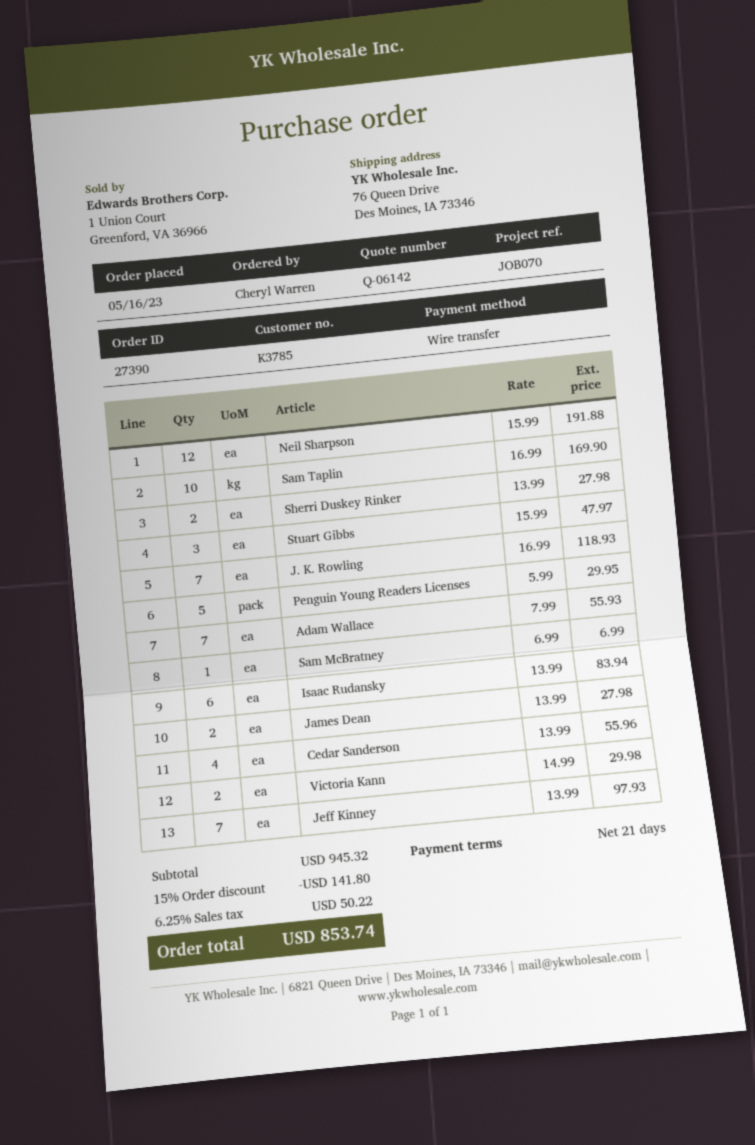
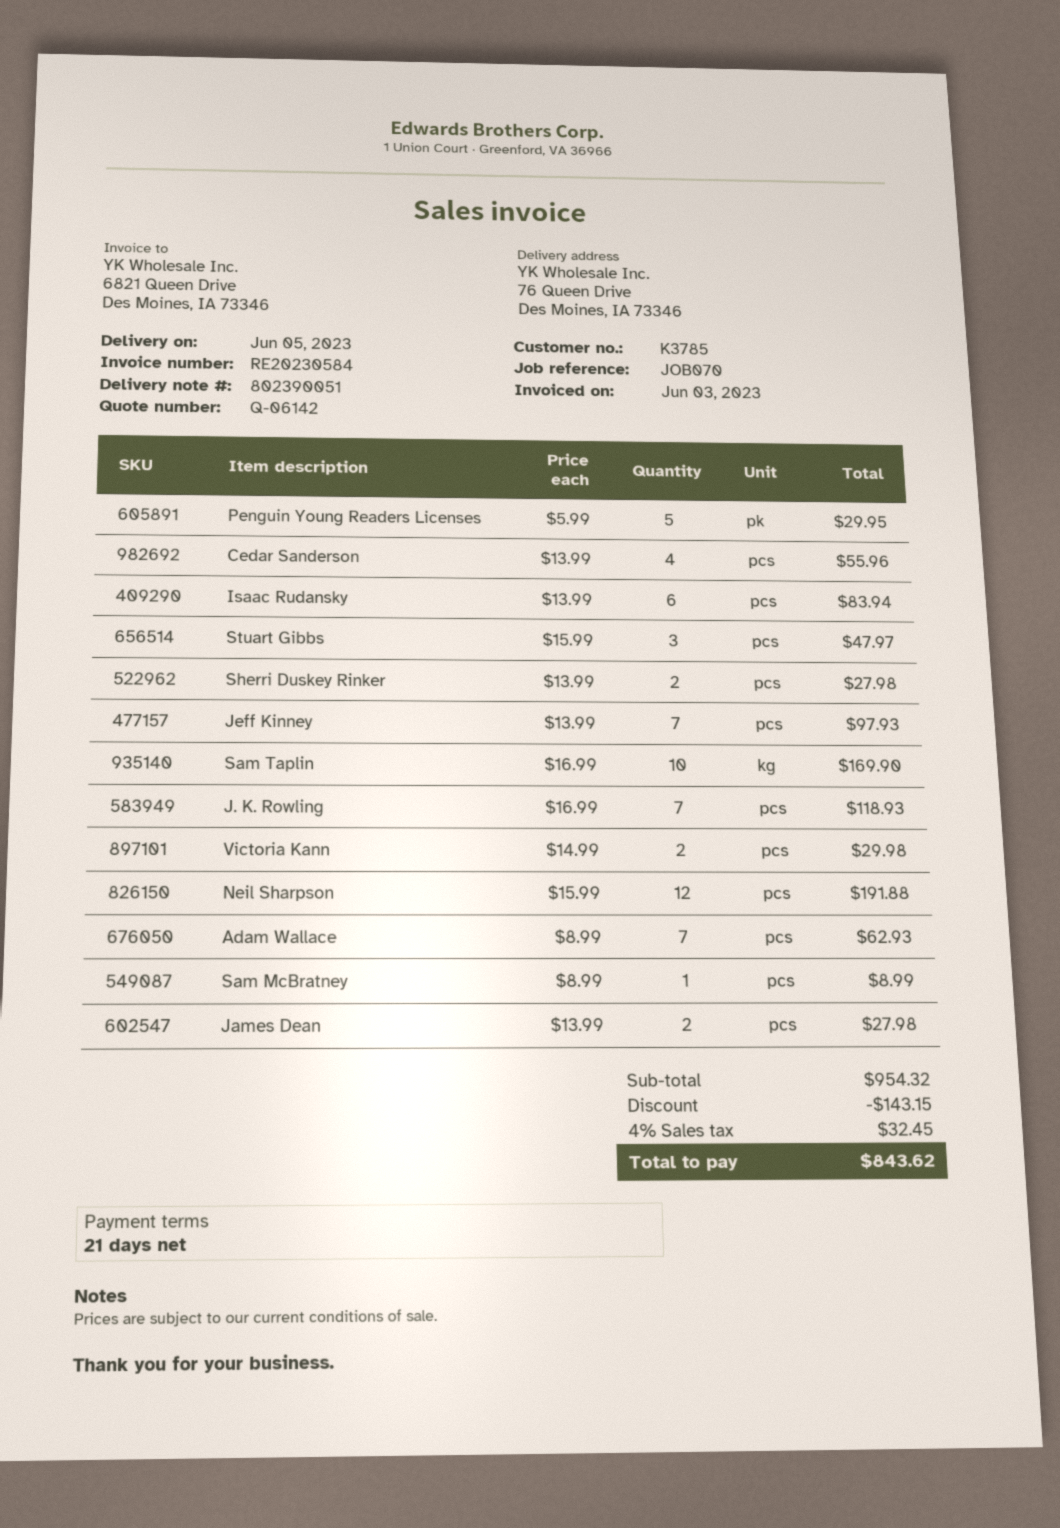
Adam Wallace: 7 x 7.99 = 55.93 -> 7 x 8.99 = 62.93
Sam McBratney: 1 x 6.99 = 6.99 -> 1 x 8.99 = 8.99
subtotal: 945.32 -> 954.32
discount: 141.80 -> 143.15
tax: 6.25% = 50.22 -> 4% = 32.45
total: 853.74 -> 843.62

